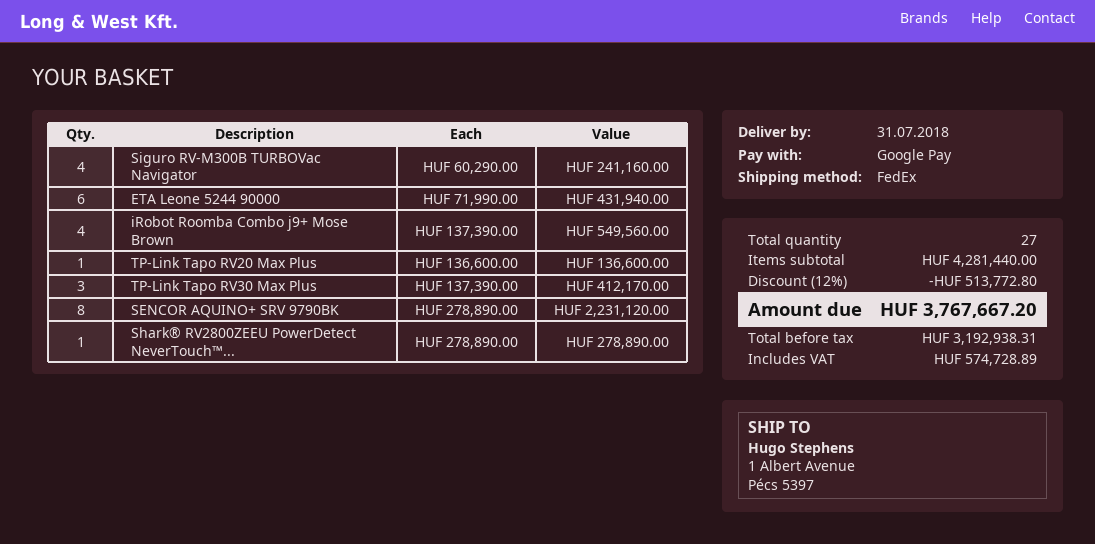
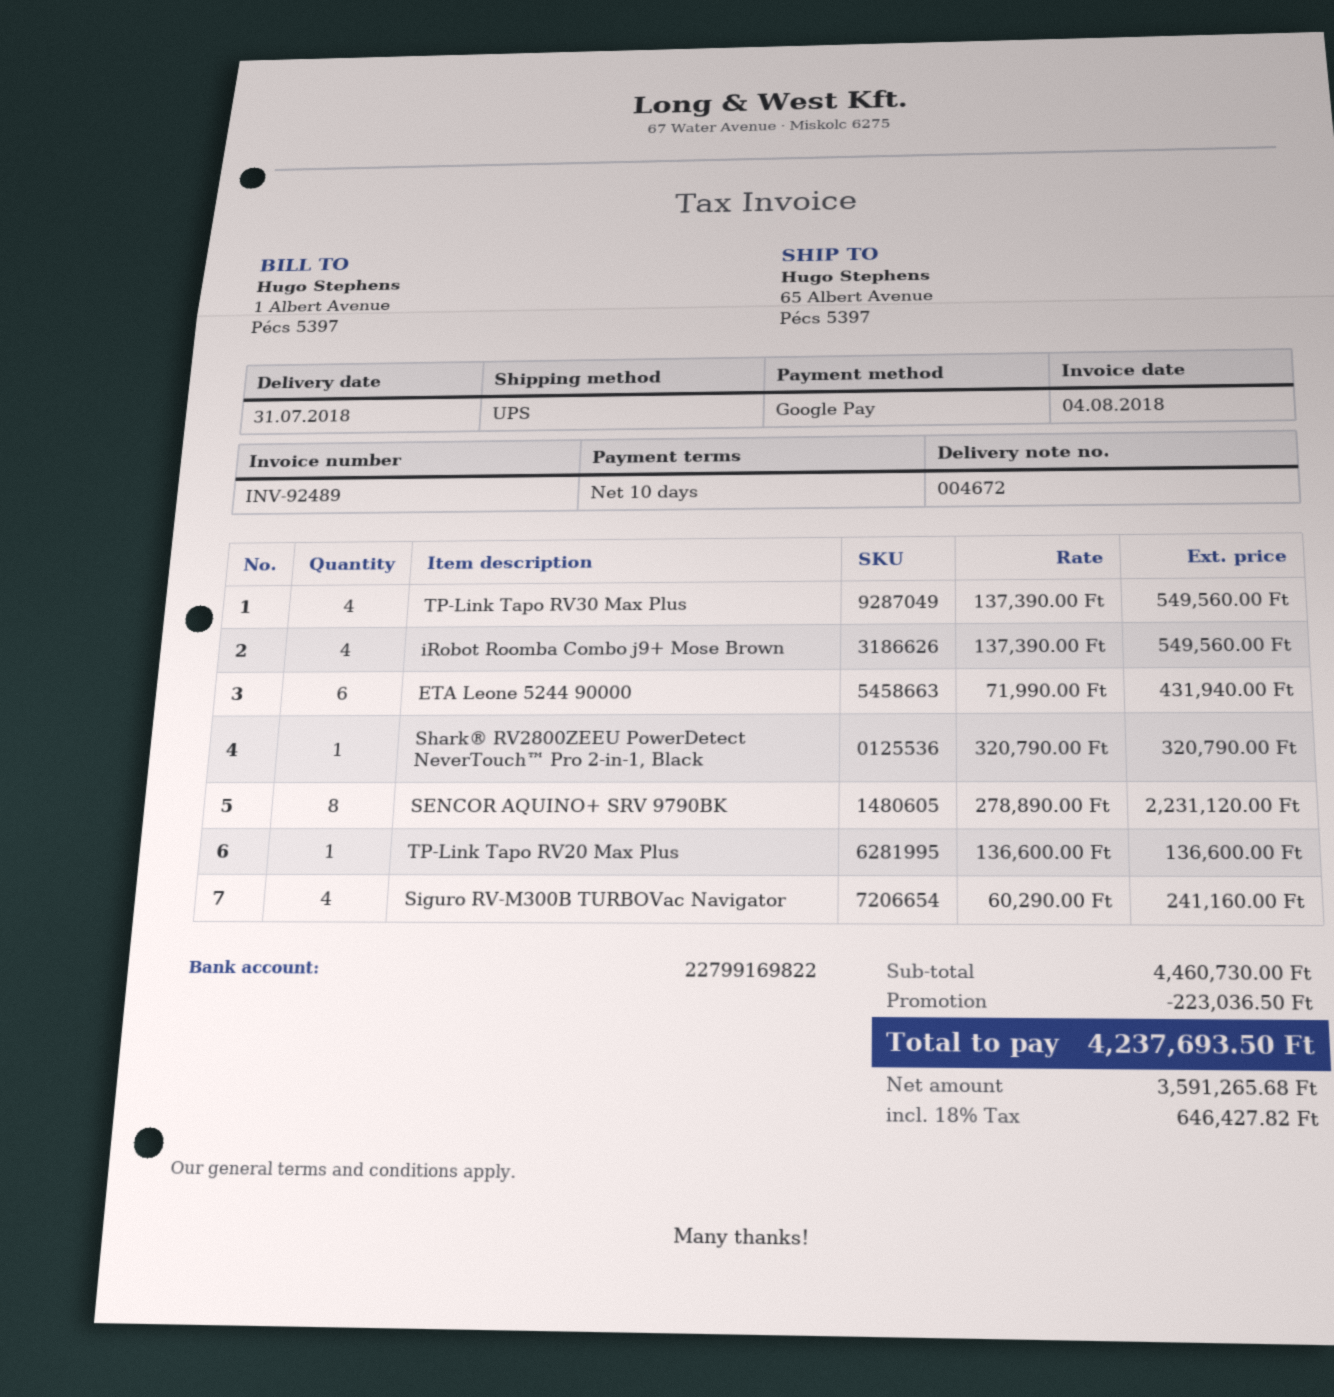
shipping method: FedEx -> UPS
ship to: 1 Albert Avenue, Pécs 5397 -> 65 Albert Avenue, Pécs 5397
TP-Link Tapo RV30 Max Plus: 3 x 137390.00 = 412170.00 -> 4 x 137390.00 = 549560.00
Shark® RV2800ZEEU PowerDetect NeverTouch™...: 1 x 278890.00 = 278890.00 -> 1 x 320790.00 = 320790.00
subtotal: 4281440.00 -> 4460730.00
discount: 513772.80 -> 223036.50
net: 3192938.31 -> 3591265.68
tax: 574728.89 -> 646427.82
total: 3767667.20 -> 4237693.50

